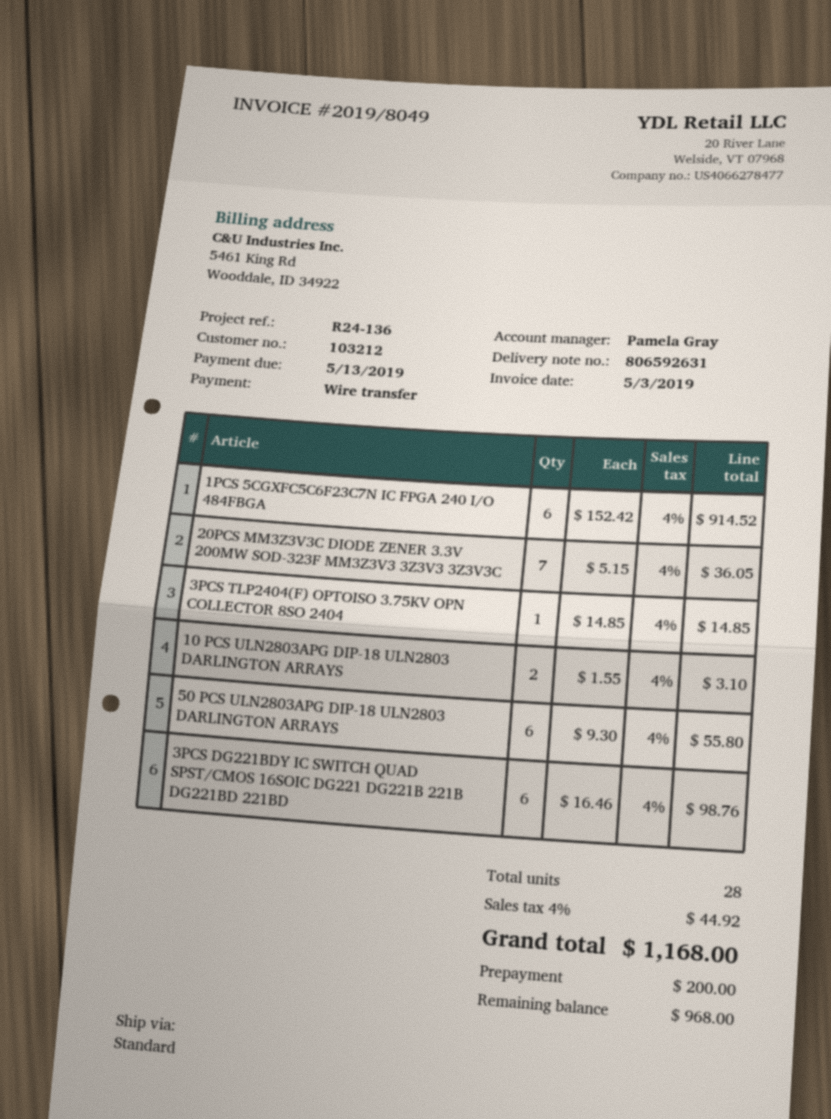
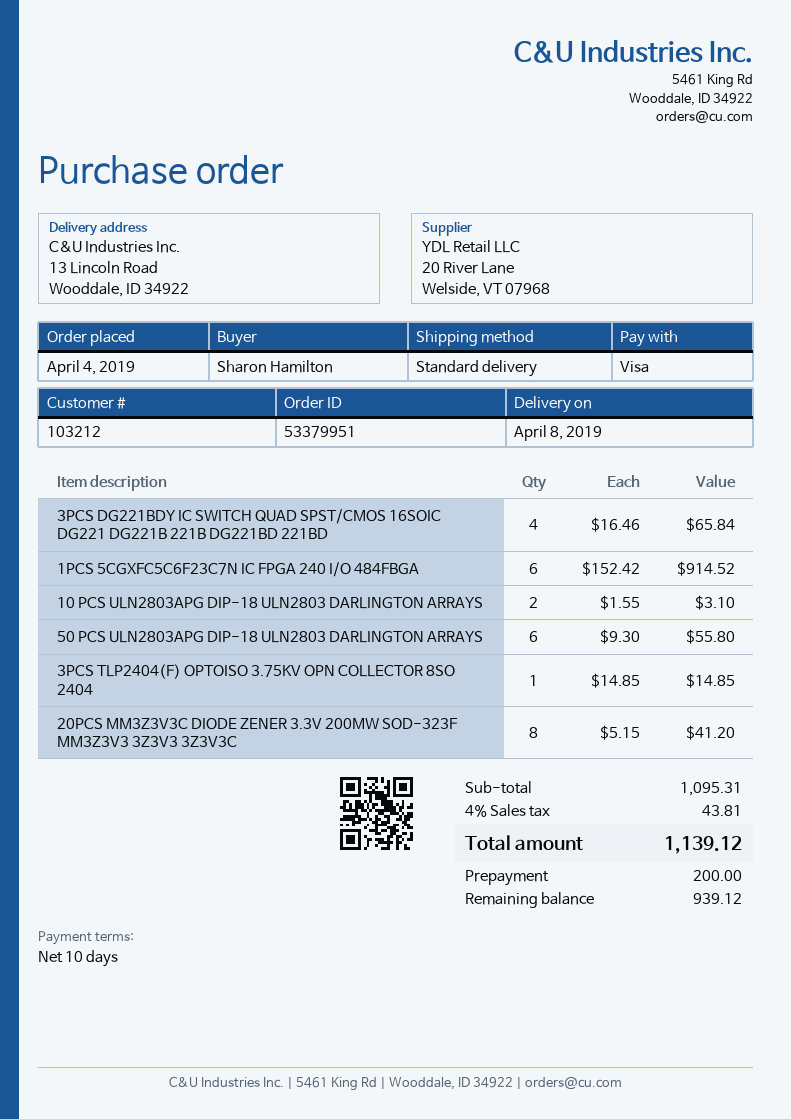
payment method: bank transfer -> Visa
20PCS MM3Z3V3C DIODE ZENER 3.3V 200MW SOD-323F MM3Z3V3 3Z3V3 3Z3V3C: 7 x 5.15 = 36.05 -> 8 x 5.15 = 41.20
3PCS DG221BDY IC SWITCH QUAD SPST/CMOS 16SOIC DG221 DG221B 221B DG221BD 221BD: 6 x 16.46 = 98.76 -> 4 x 16.46 = 65.84
tax: 4% = 44.92 -> 4% = 43.81
total: 1168.00 -> 1139.12
balance: 968.00 -> 939.12

